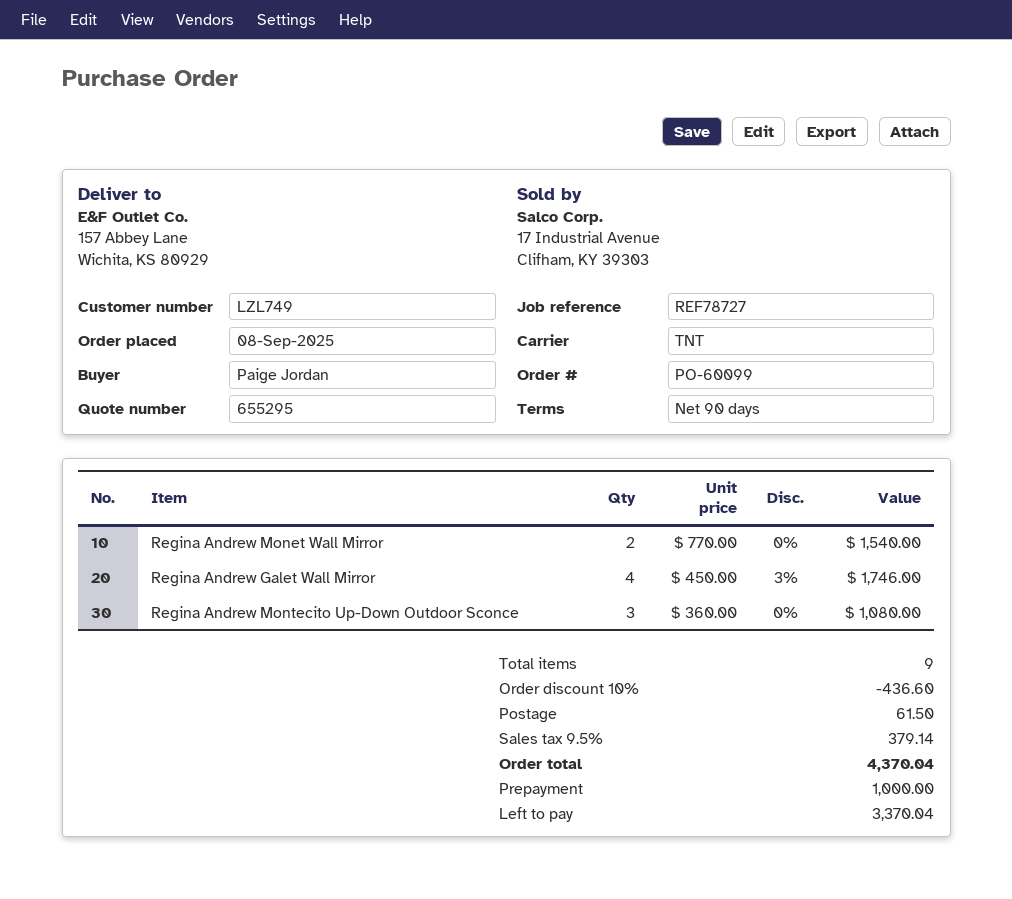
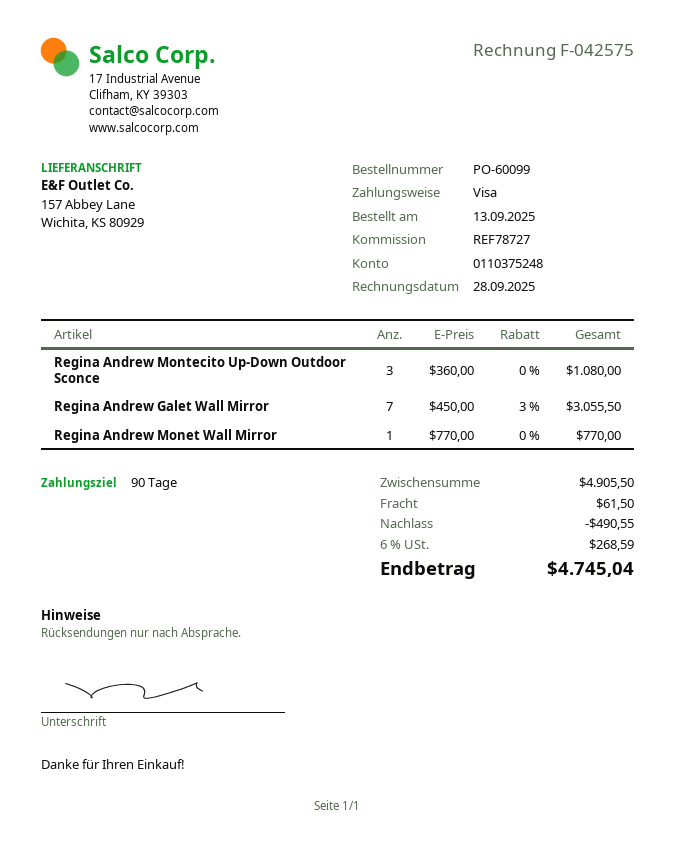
order date: 2025-09-08 -> 2025-09-13
Regina Andrew Monet Wall Mirror: 2 x 770.00 = 1540.00 -> 1 x 770.00 = 770.00
Regina Andrew Galet Wall Mirror: 4 x 450.00 - 3% = 1746.00 -> 7 x 450.00 - 3% = 3055.50
discount: 436.60 -> 490.55
tax: 9.5% = 379.14 -> 6% = 268.59
total: 4370.04 -> 4745.04

